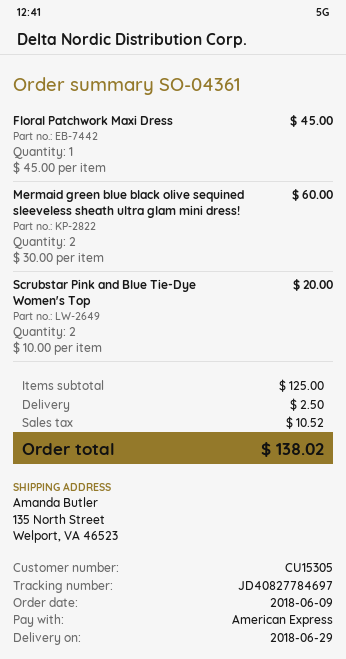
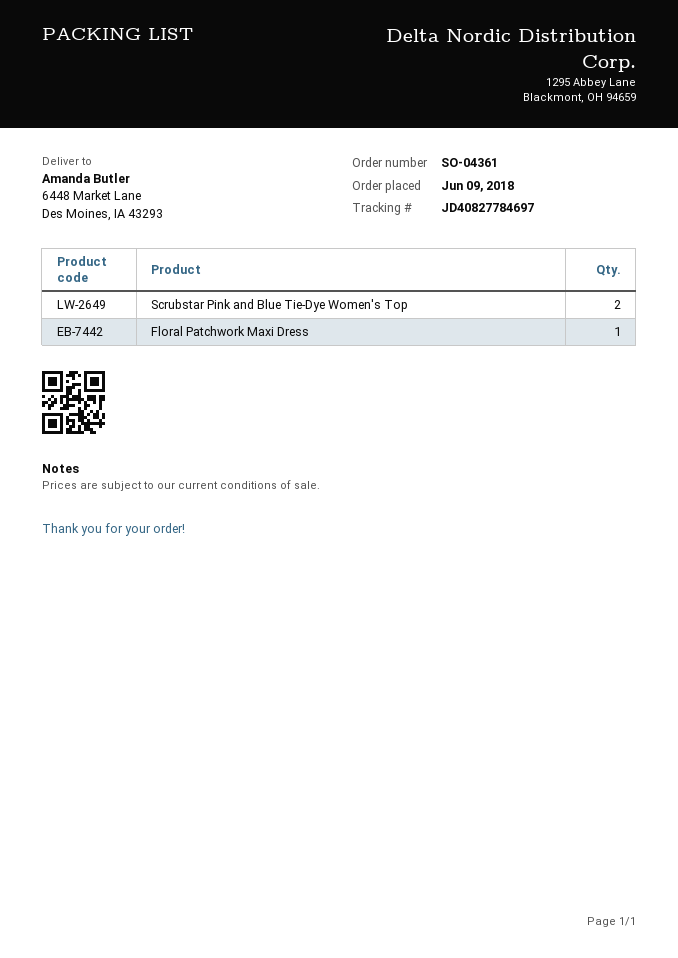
ship to: 135 North Street, Welport, VA 46523 -> 6448 Market Lane, Des Moines, IA 43293
Mermaid green blue black olive sequined sleeveless sheath ultra glam mini dress!: 2 -> none

